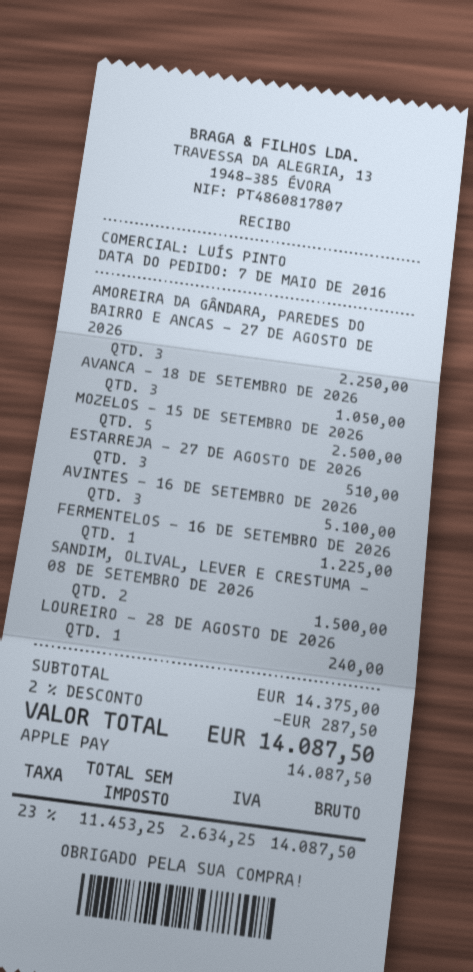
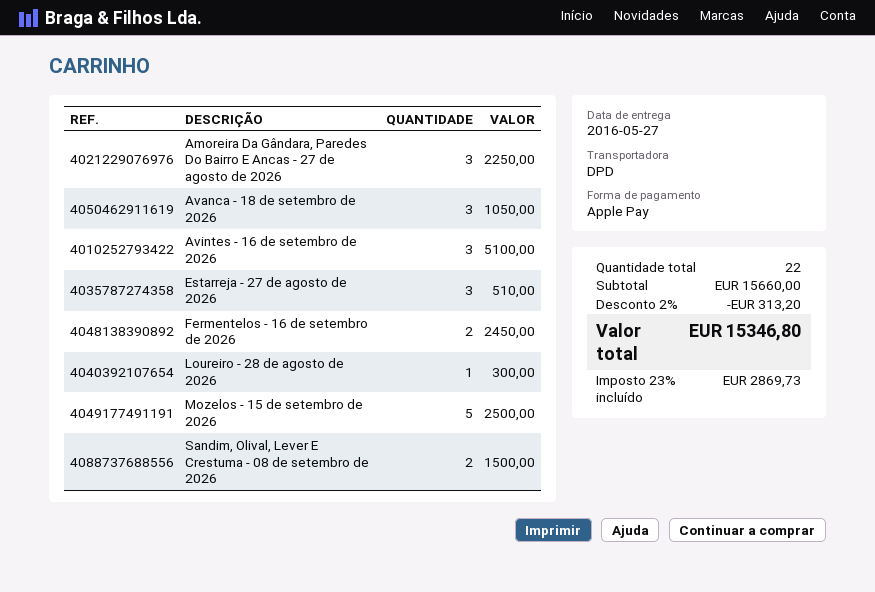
FERMENTELOS - 16 DE SETEMBRO DE 2026: 1 for 1225.00 -> 2 for 2450.00
LOUREIRO - 28 DE AGOSTO DE 2026: 1 for 240.00 -> 1 for 300.00
subtotal: 14375.00 -> 15660.00
discount: 2% = 287.50 -> 2% = 313.20
tax: 23% = 2634.25 -> 23% = 2869.73
total: 14087.50 -> 15346.80

